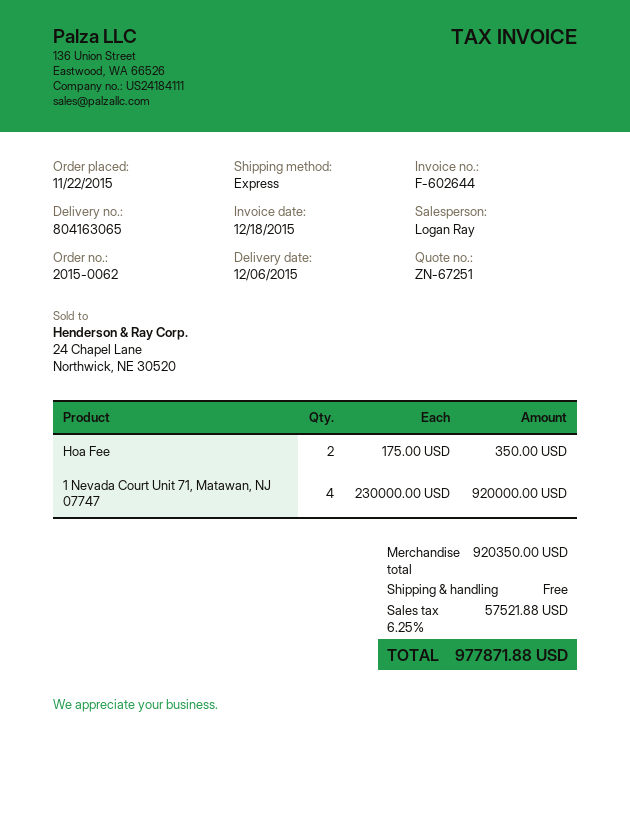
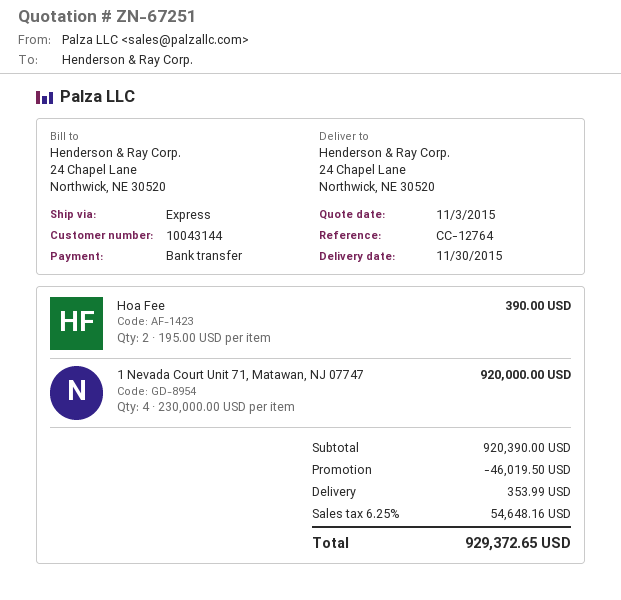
delivery date: 2015-12-06 -> 2015-11-30
Hoa Fee: 2 x 175.00 = 350.00 -> 2 x 195.00 = 390.00
subtotal: 920350.00 -> 920390.00
discount: none -> 46019.50
shipping: 0.00 -> 353.99
tax: 6.25% = 57521.88 -> 6.25% = 54648.16
total: 977871.88 -> 929372.65

